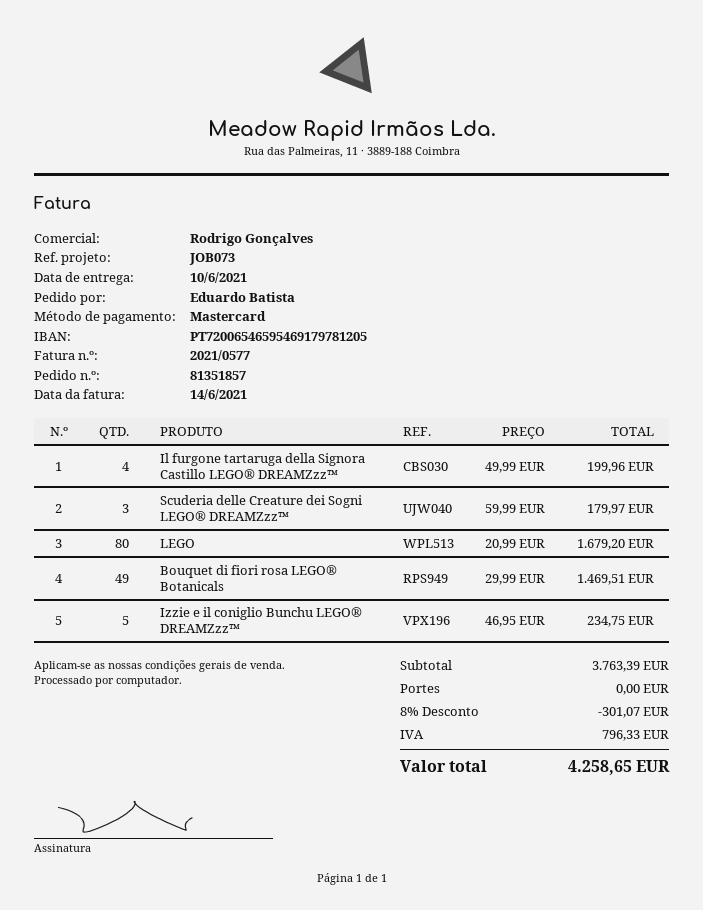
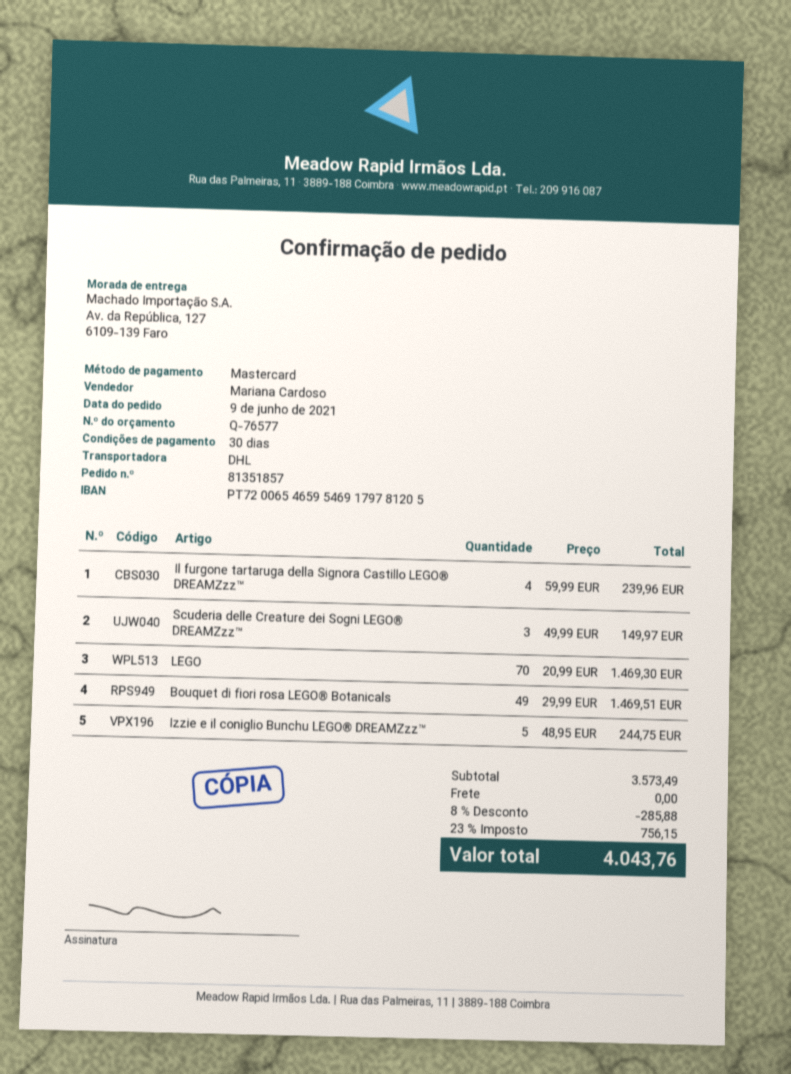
sales rep: Rodrigo Gonçalves -> Mariana Cardoso
Il furgone tartaruga della Signora Castillo LEGO® DREAMZzz™: 4 x 49.99 = 199.96 -> 4 x 59.99 = 239.96
Scuderia delle Creature dei Sogni LEGO® DREAMZzz™: 3 x 59.99 = 179.97 -> 3 x 49.99 = 149.97
LEGO: 80 x 20.99 = 1679.20 -> 70 x 20.99 = 1469.30
Izzie e il coniglio Bunchu LEGO® DREAMZzz™: 5 x 46.95 = 234.75 -> 5 x 48.95 = 244.75
subtotal: 3763.39 -> 3573.49
discount: 8% = 301.07 -> 8% = 285.88
tax: 796.33 -> 756.15
total: 4258.65 -> 4043.76

